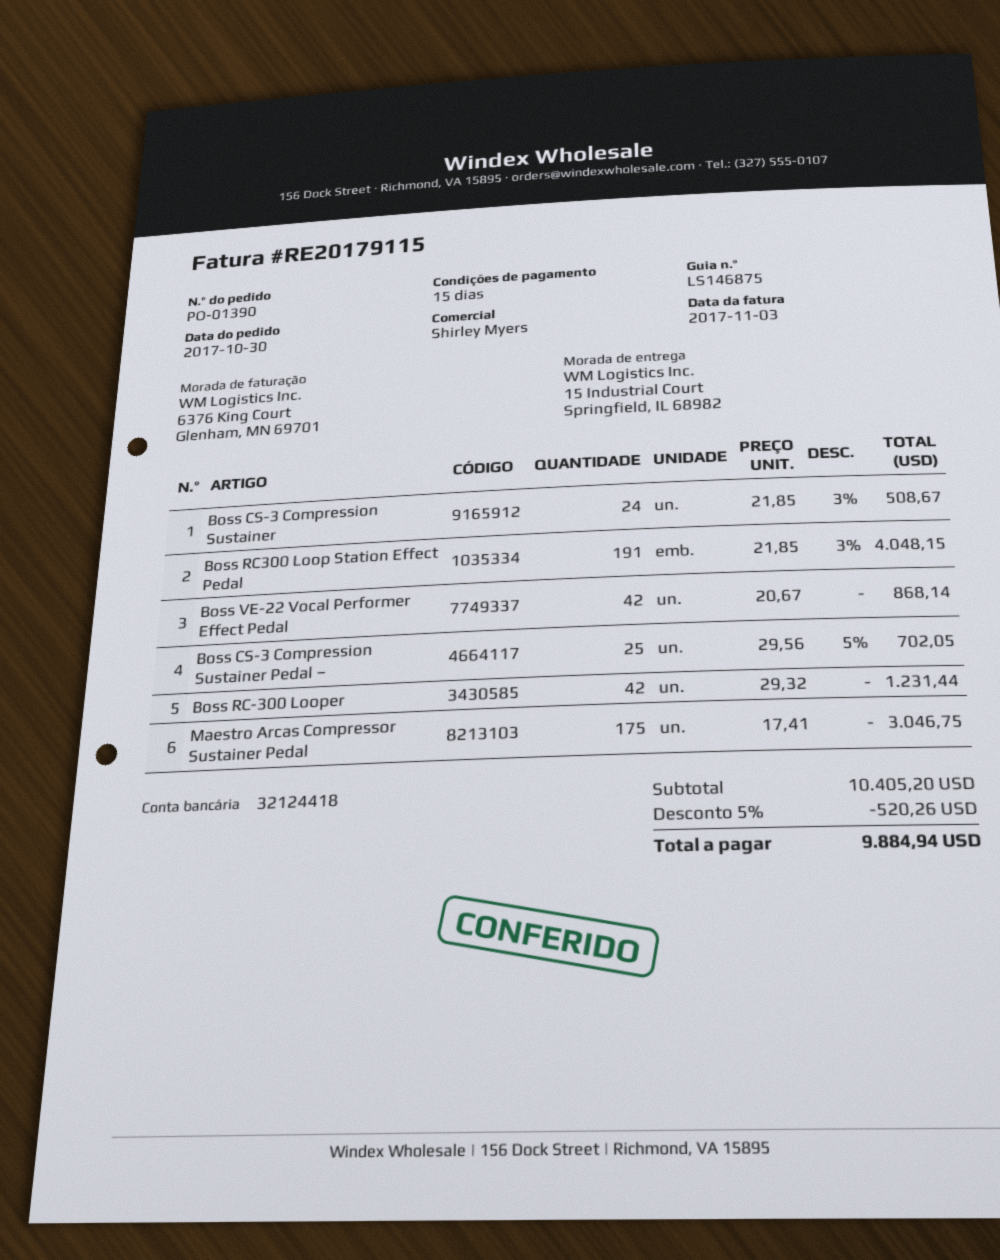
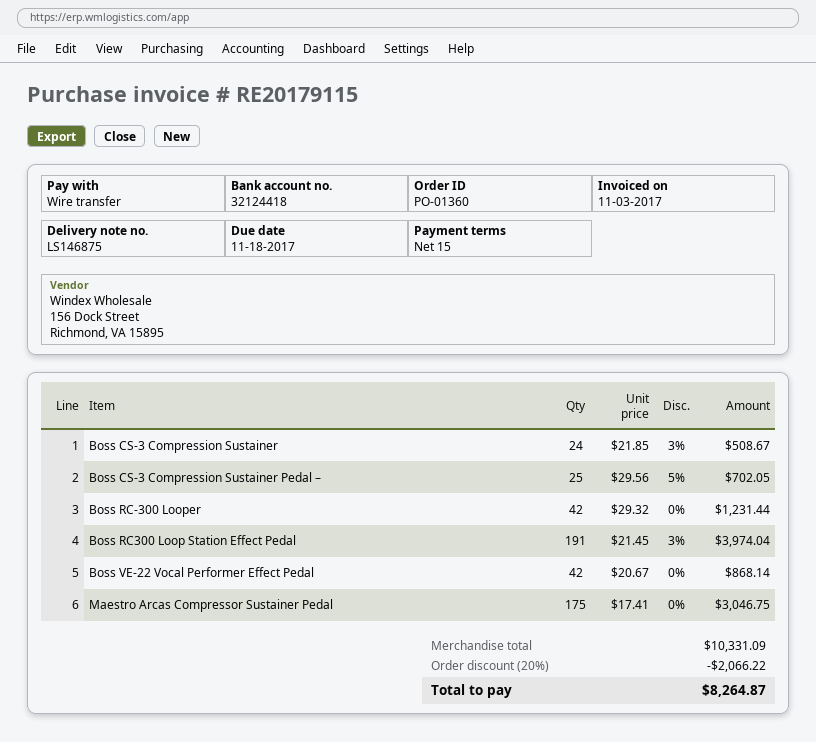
order number: PO-01390 -> PO-01360
Boss RC300 Loop Station Effect Pedal: 191 x 21.85 - 3% = 4048.15 -> 191 x 21.45 - 3% = 3974.04
subtotal: 10405.20 -> 10331.09
discount: 5% = 520.26 -> 20% = 2066.22
total: 9884.94 -> 8264.87

